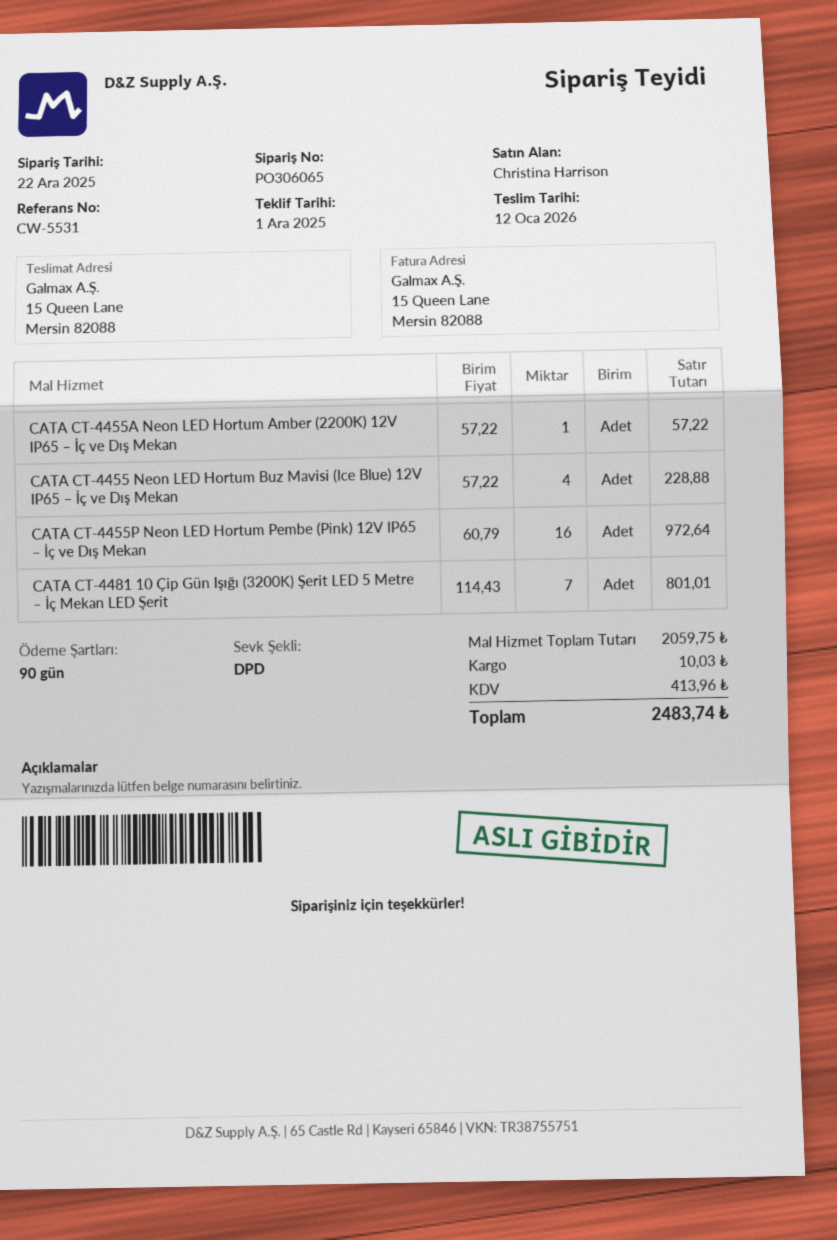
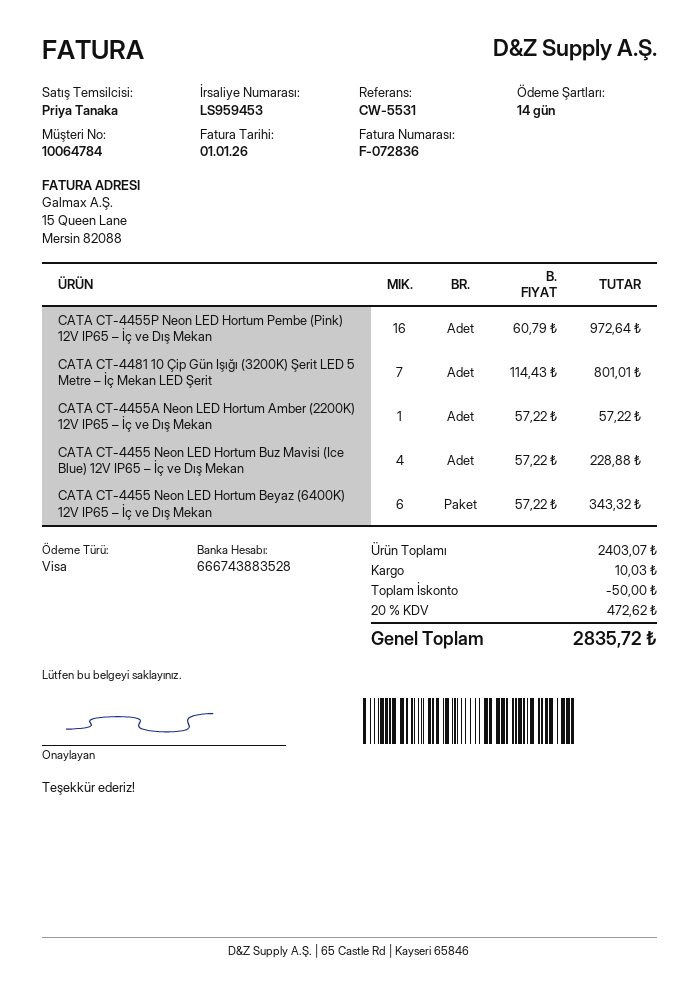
payment terms: 90 days -> 14 days
CATA CT-4455 Neon LED Hortum Beyaz (6400K) 12V IP65 – İç ve Dış Mekan: none -> 6 x 57.22 = 343.32
subtotal: 2059.75 -> 2403.07
discount: none -> 50.00
tax: 413.96 -> 472.62
total: 2483.74 -> 2835.72

